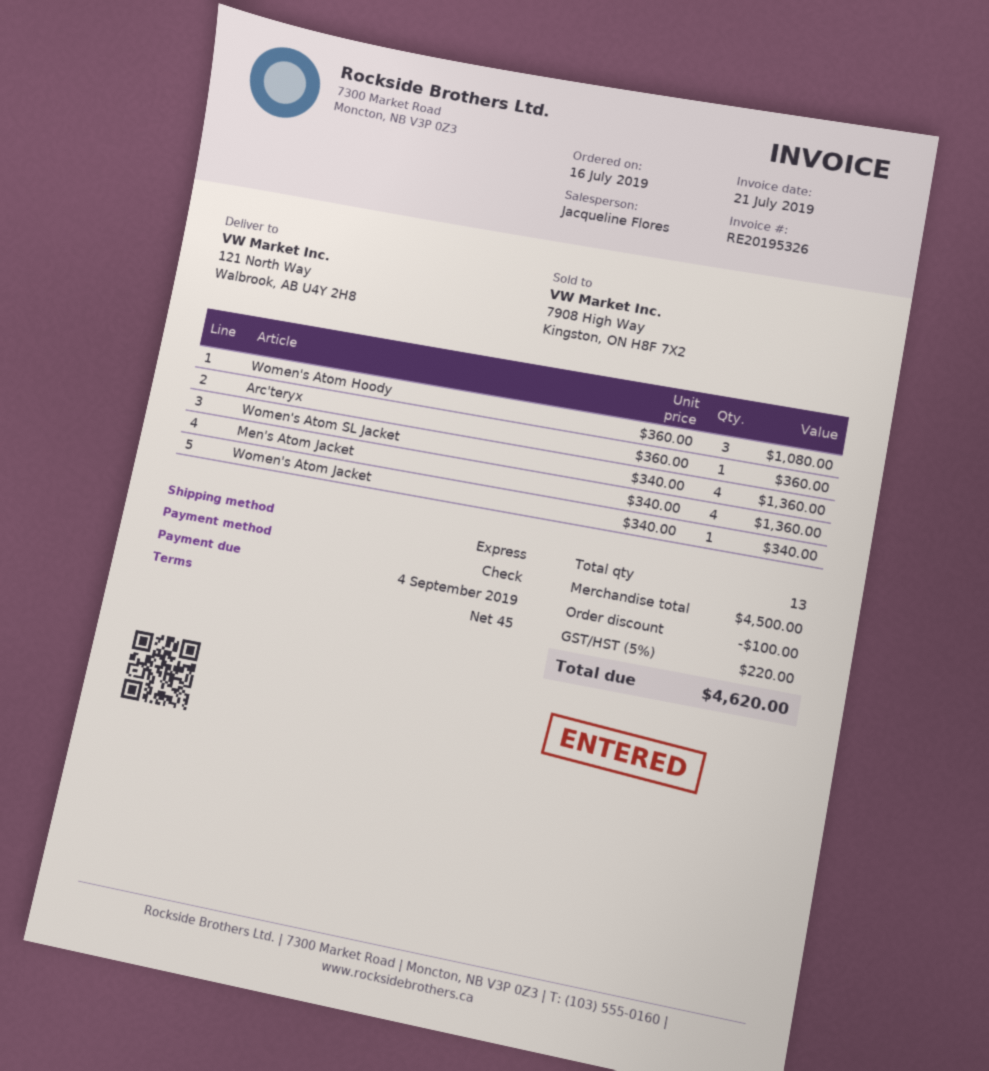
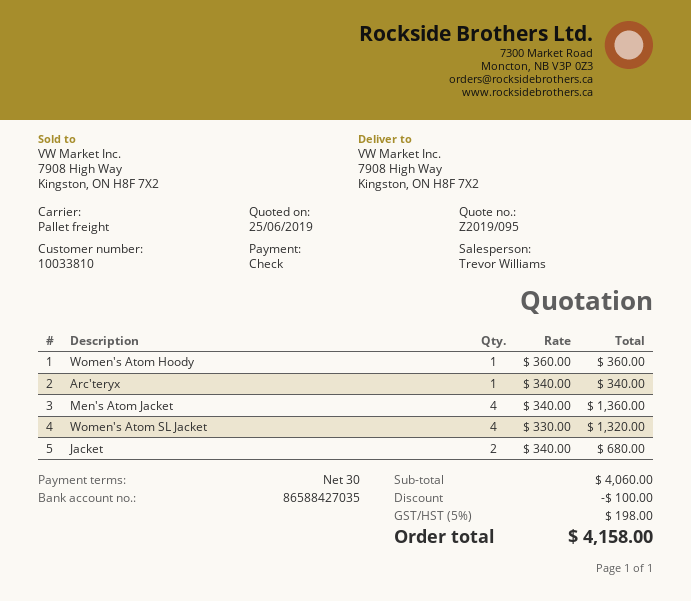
payment terms: 45 days -> 30 days
sales rep: Jacqueline Flores -> Trevor Williams
shipping method: express -> pallet freight
ship to: 121 North Way, Walbrook, AB U4Y 2H8 -> 7908 High Way, Kingston, ON H8F 7X2
Women's Atom Hoody: 3 x 360.00 = 1080.00 -> 1 x 360.00 = 360.00
Arc'teryx: 1 x 360.00 = 360.00 -> 1 x 340.00 = 340.00
Women's Atom SL Jacket: 4 x 340.00 = 1360.00 -> 4 x 330.00 = 1320.00
Women's Atom Jacket: 1 x 340.00 = 340.00 -> none
Jacket: none -> 2 x 340.00 = 680.00
subtotal: 4500.00 -> 4060.00
tax: 5% = 220.00 -> 5% = 198.00
total: 4620.00 -> 4158.00

